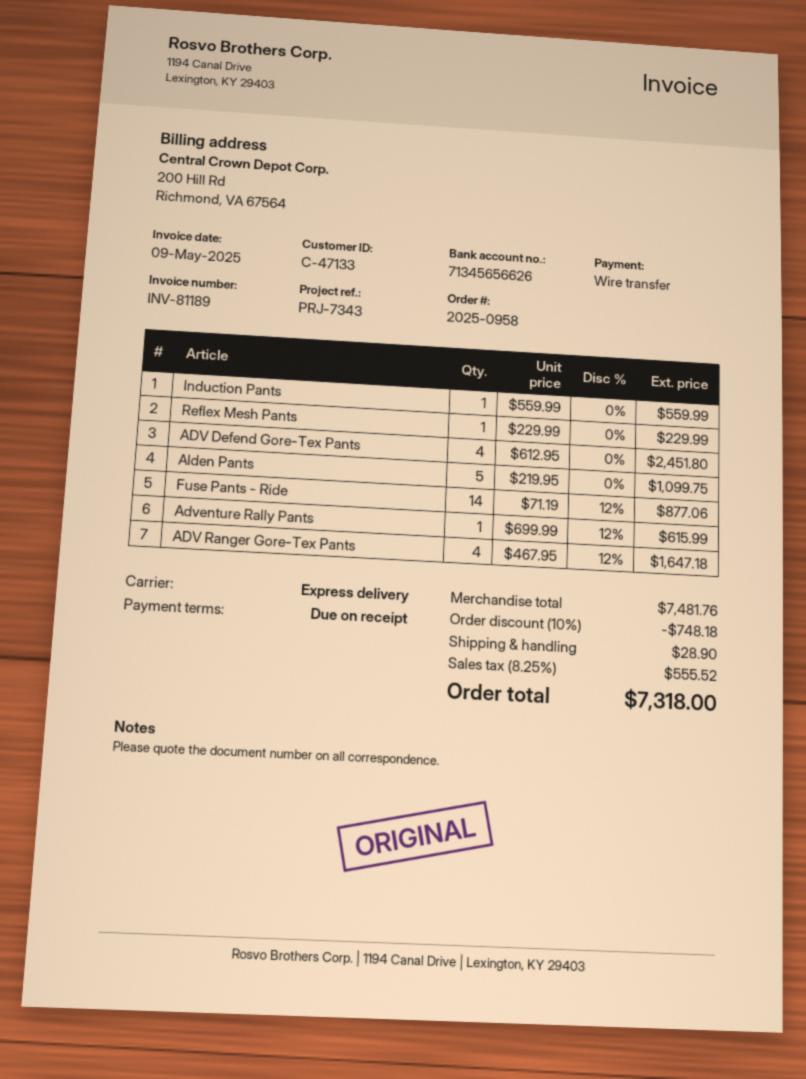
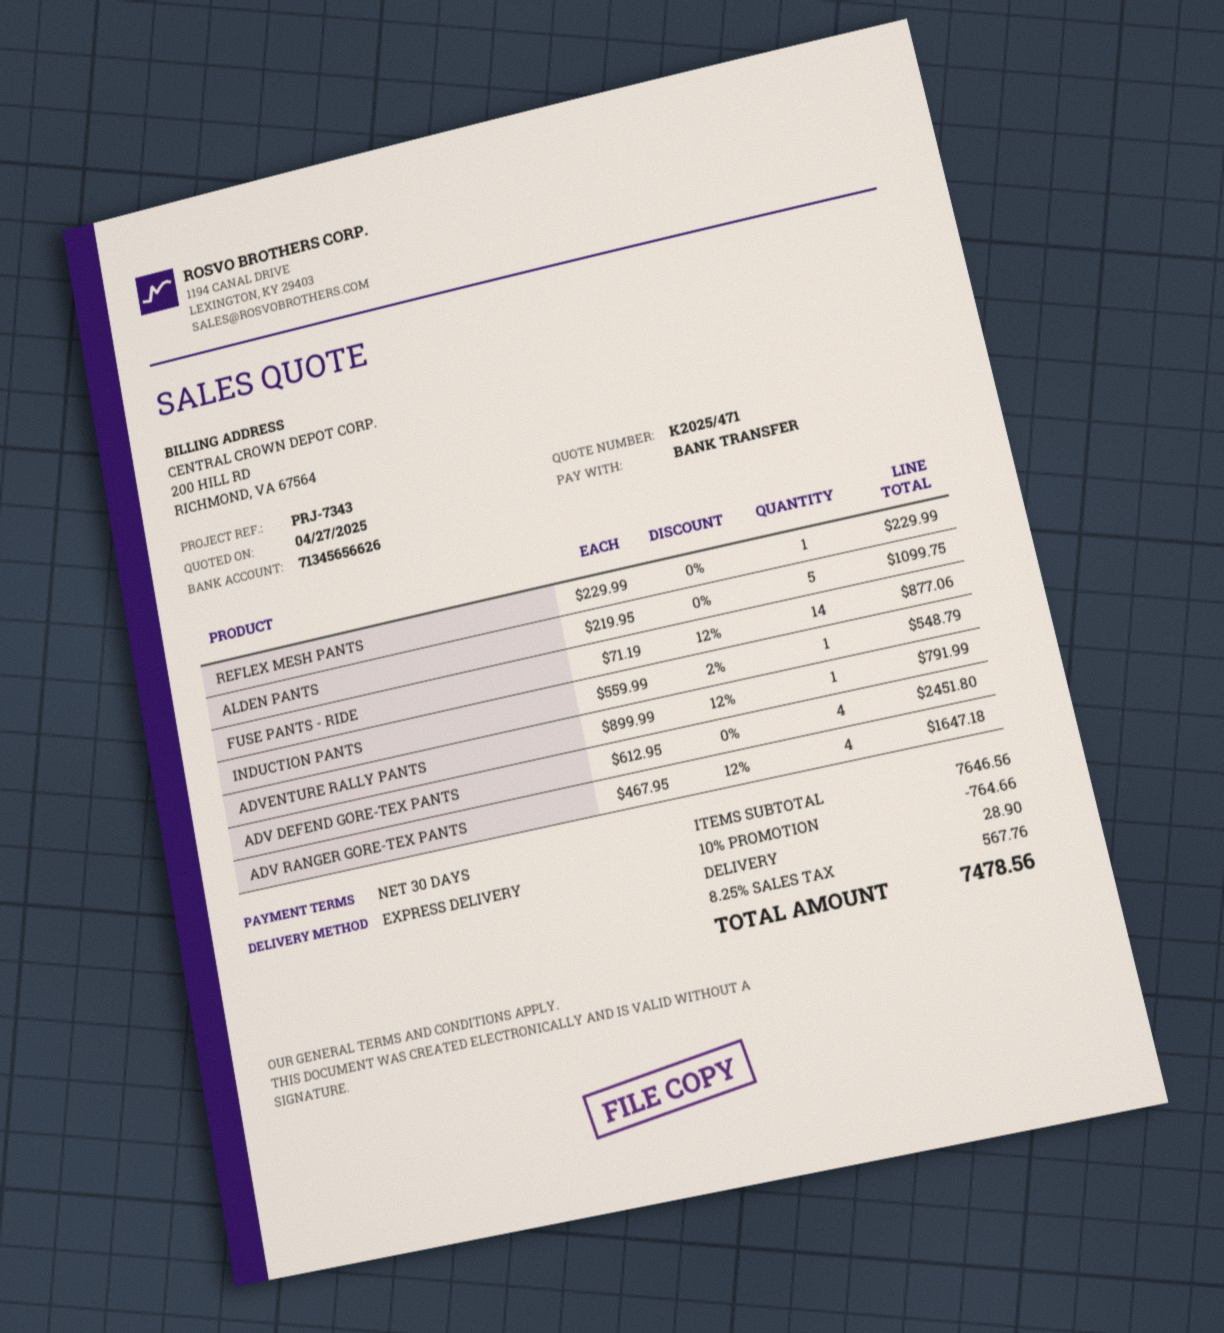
payment terms: on receipt -> 30 days
Induction Pants: 1 x 559.99 = 559.99 -> 1 x 559.99 - 2% = 548.79
Adventure Rally Pants: 1 x 699.99 - 12% = 615.99 -> 1 x 899.99 - 12% = 791.99
subtotal: 7481.76 -> 7646.56
discount: 10% = 748.18 -> 10% = 764.66
tax: 8.25% = 555.52 -> 8.25% = 567.76
total: 7318.00 -> 7478.56

